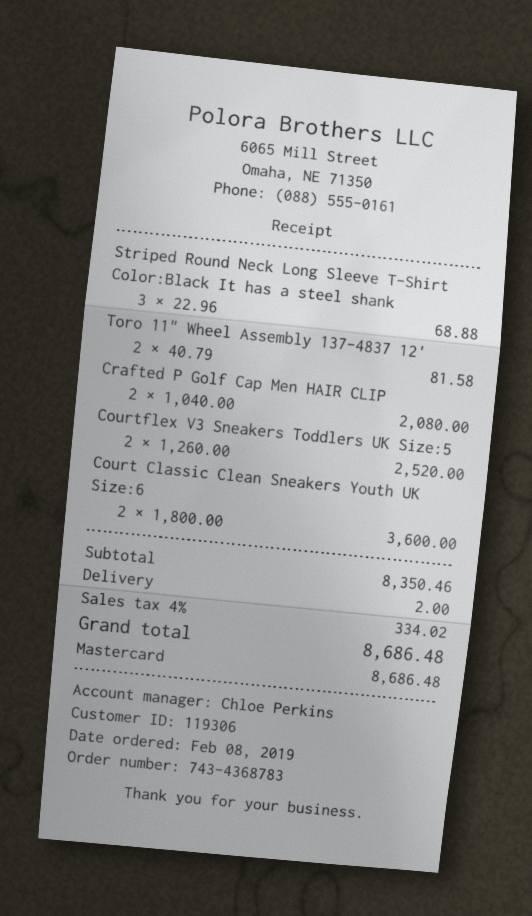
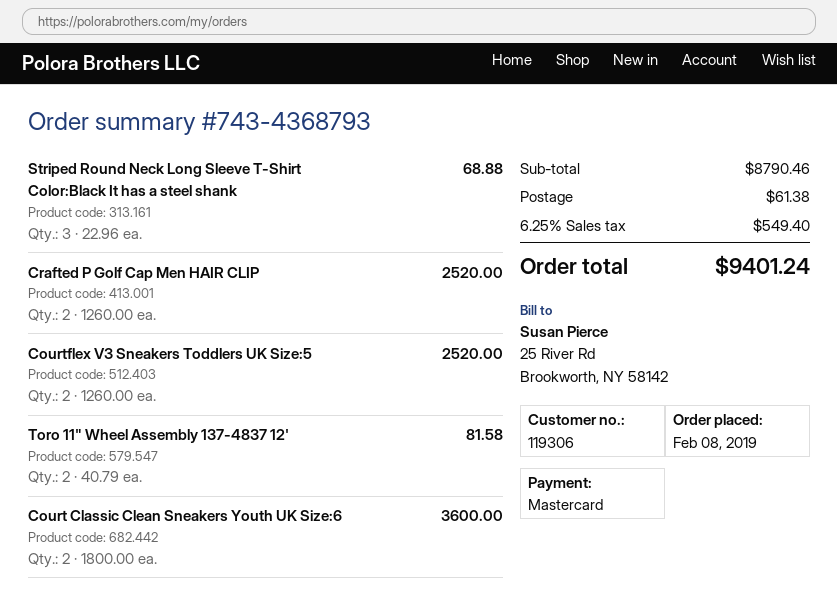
order number: 743-4368783 -> 743-4368793
Crafted P Golf Cap Men HAIR CLIP: 2 x 1040.00 = 2080.00 -> 2 x 1260.00 = 2520.00
subtotal: 8350.46 -> 8790.46
shipping: 2.00 -> 61.38
tax: 4% = 334.02 -> 6.25% = 549.40
total: 8686.48 -> 9401.24

